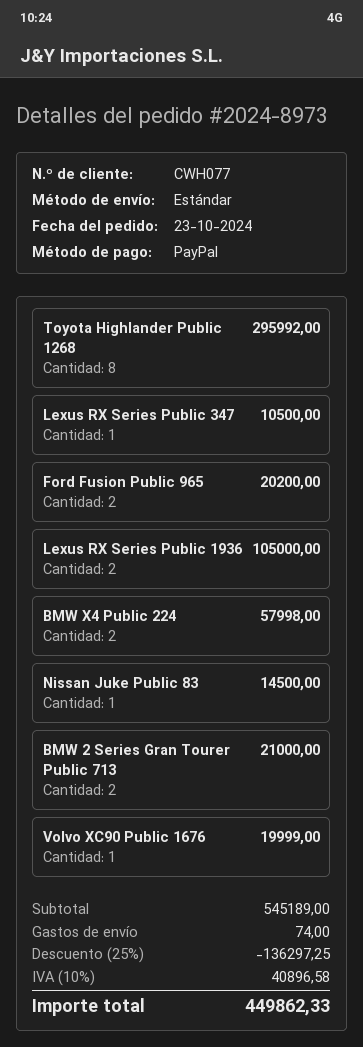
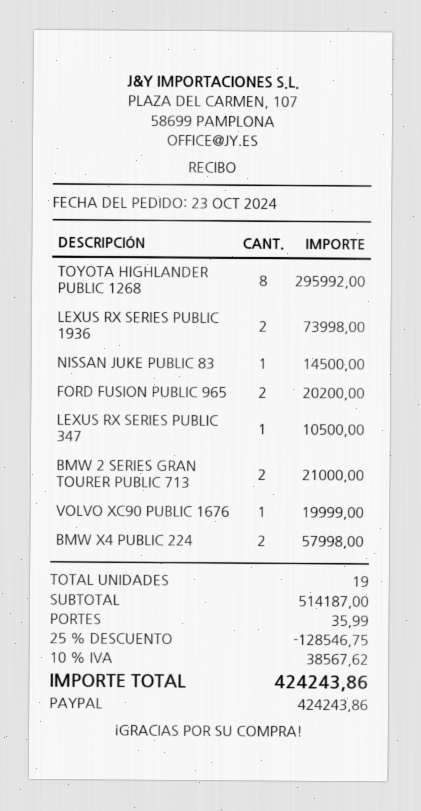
Lexus RX Series Public 1936: 2 for 105000.00 -> 2 for 73998.00
subtotal: 545189.00 -> 514187.00
discount: 25% = 136297.25 -> 25% = 128546.75
shipping: 74.00 -> 35.99
tax: 10% = 40896.58 -> 10% = 38567.62
total: 449862.33 -> 424243.86

